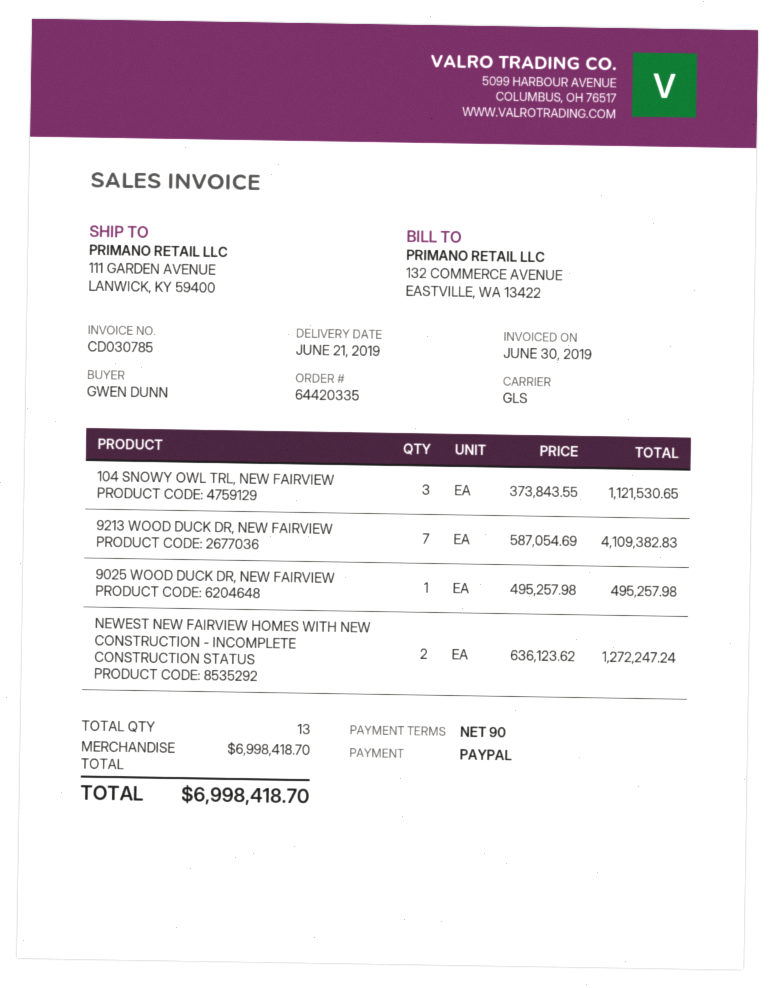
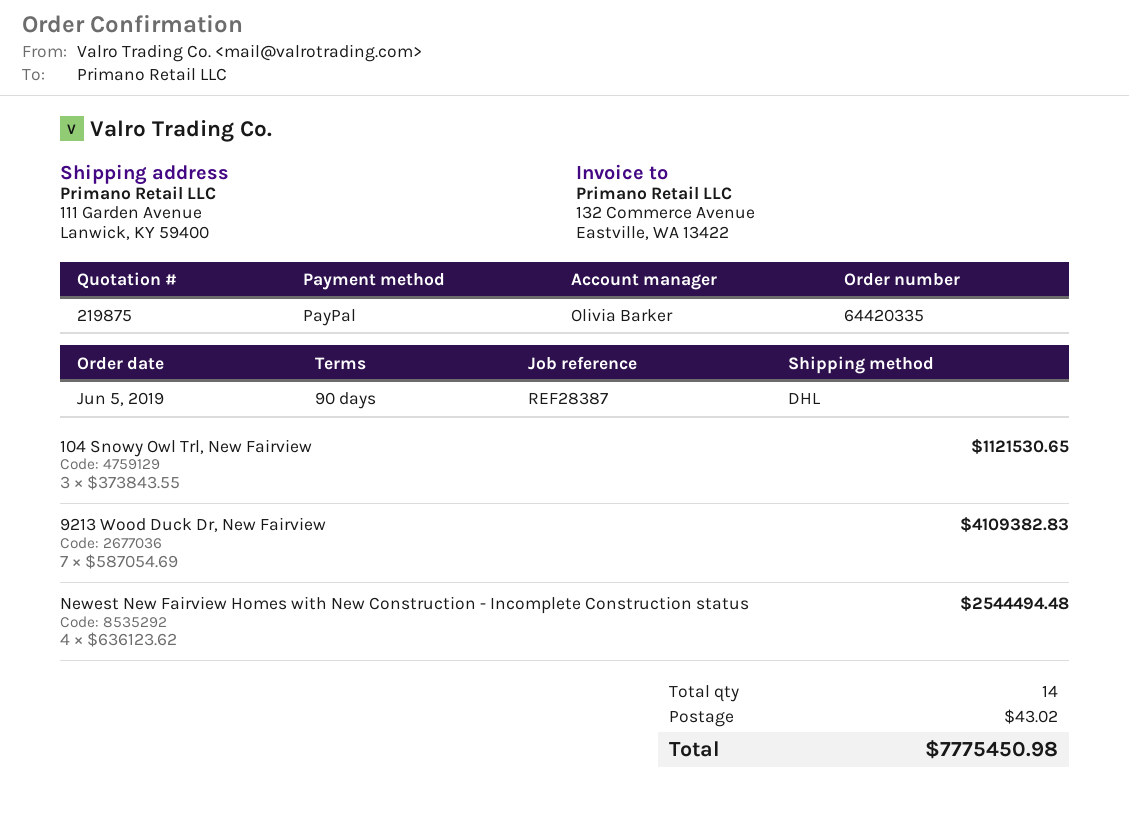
shipping method: GLS -> DHL
9025 WOOD DUCK DR, NEW FAIRVIEW: 1 x 495257.98 = 495257.98 -> none
NEWEST NEW FAIRVIEW HOMES WITH NEW CONSTRUCTION - INCOMPLETE CONSTRUCTION STATUS: 2 x 636123.62 = 1272247.24 -> 4 x 636123.62 = 2544494.48
total quantity: 13 -> 14
shipping: none -> 43.02
total: 6998418.70 -> 7775450.98

